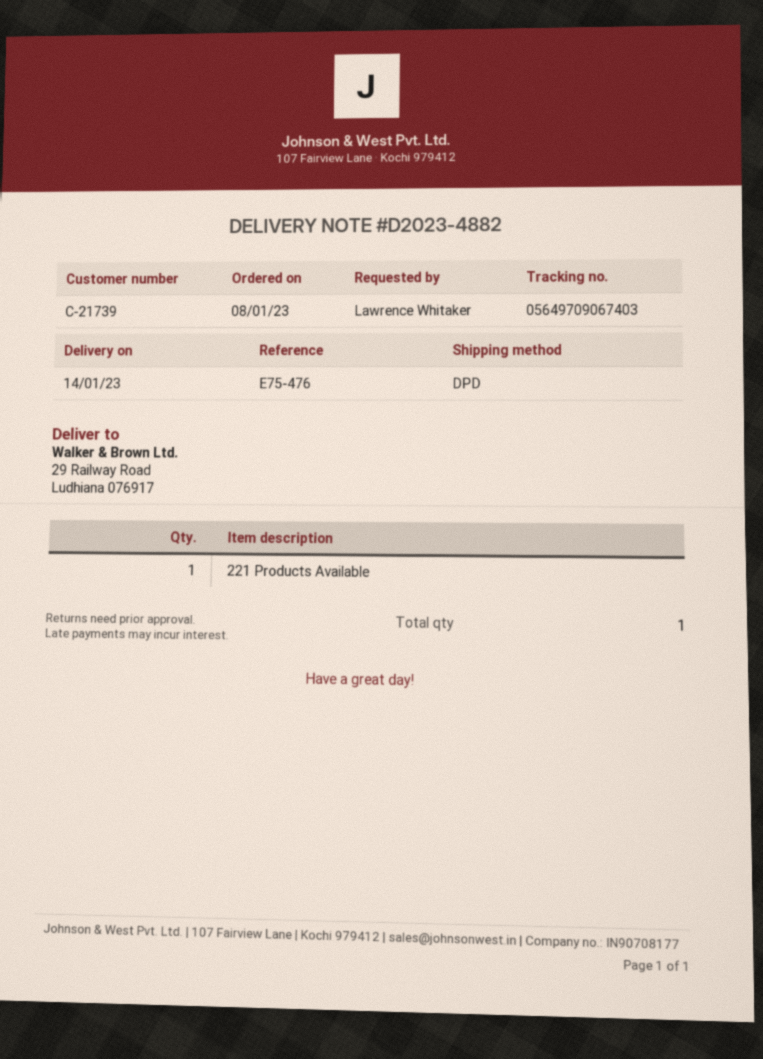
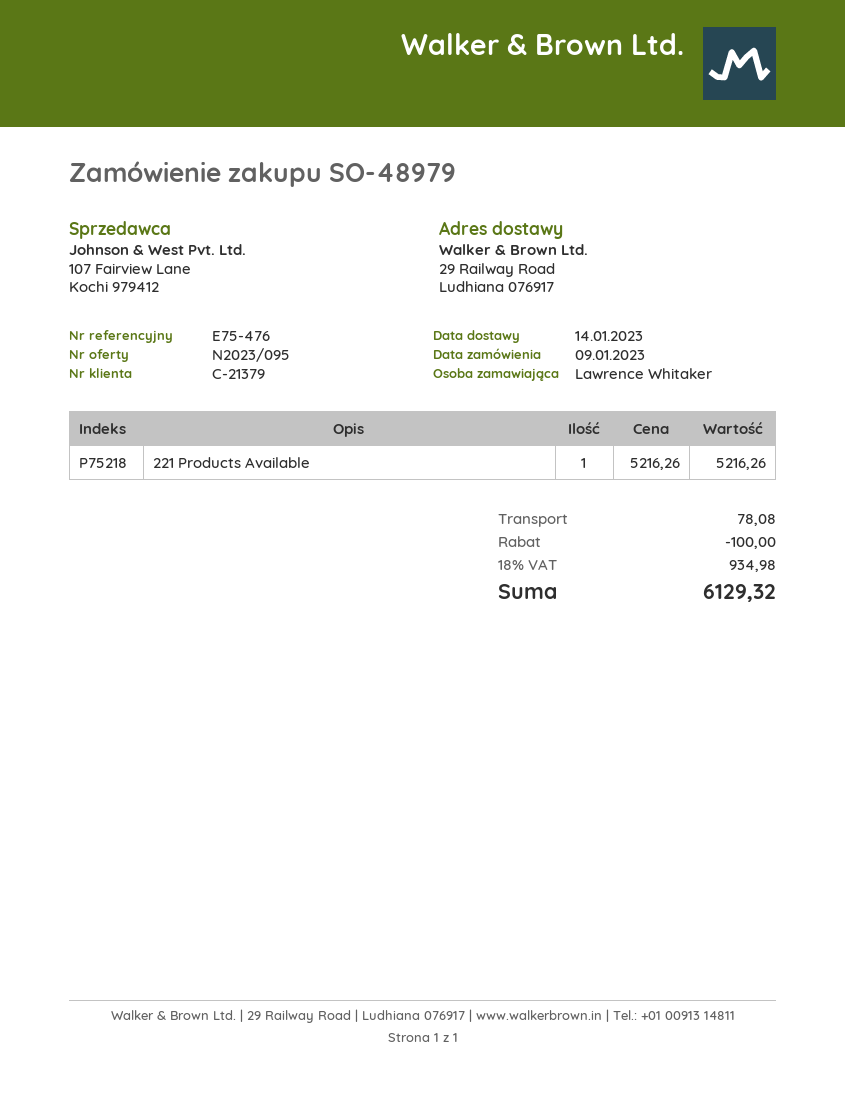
order date: 2023-01-08 -> 2023-01-09
customer number: C-21739 -> C-21379

